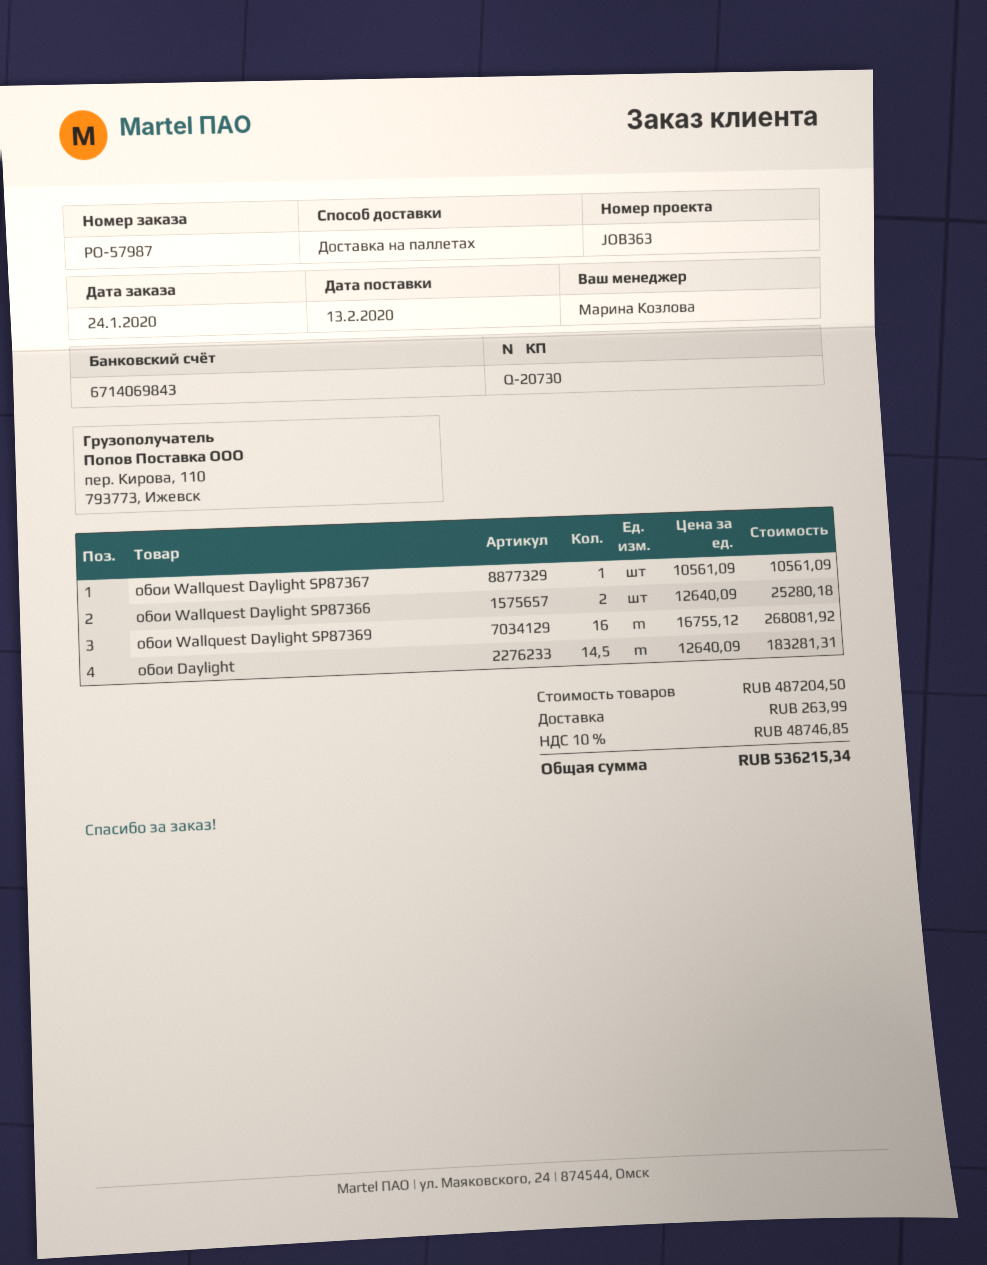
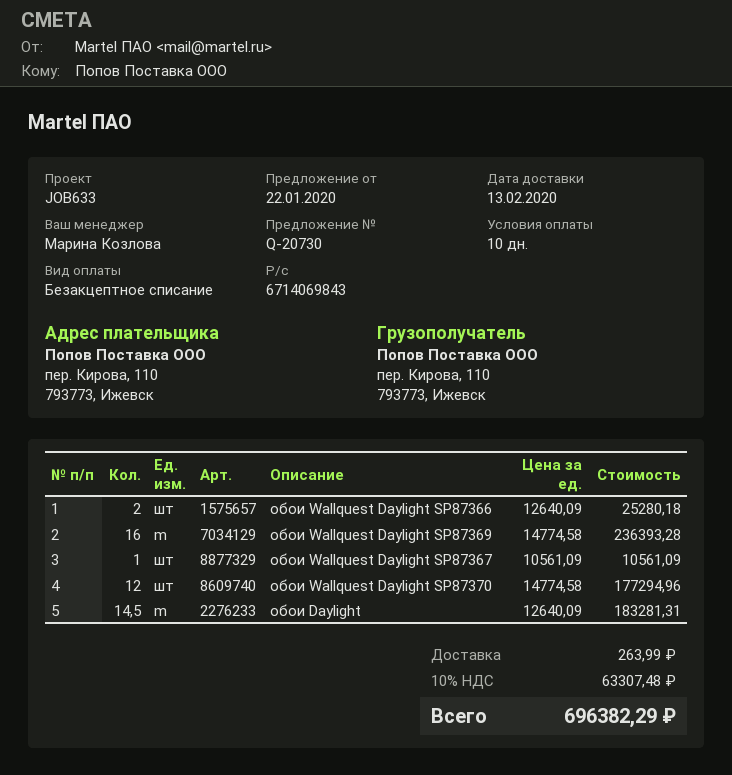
reference: JOB363 -> JOB633
обои Wallquest Daylight SP87369: 16 x 16755.12 = 268081.92 -> 16 x 14774.58 = 236393.28
обои Wallquest Daylight SP87370: none -> 12 x 14774.58 = 177294.96
tax: 10% = 48746.85 -> 10% = 63307.48
total: 536215.34 -> 696382.29

